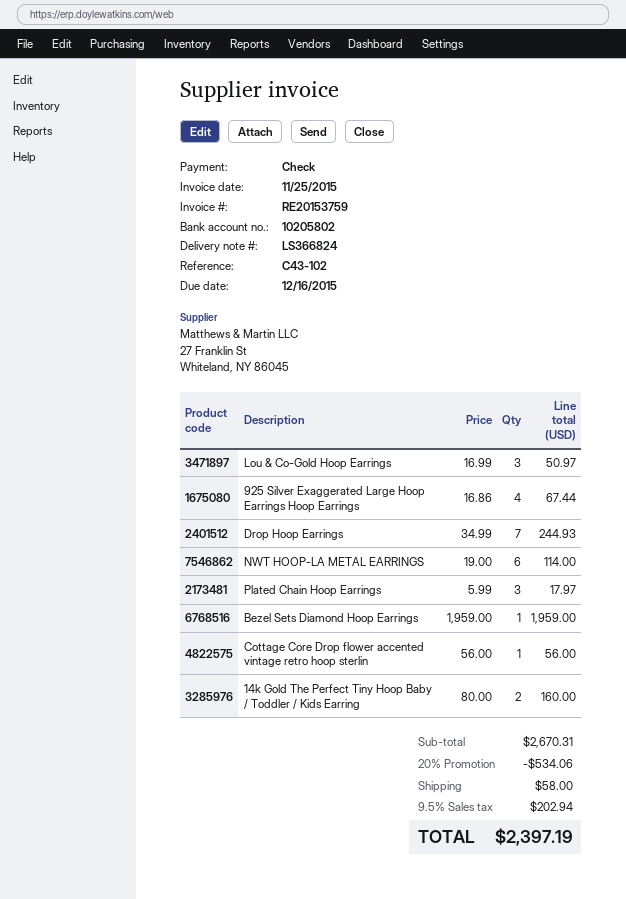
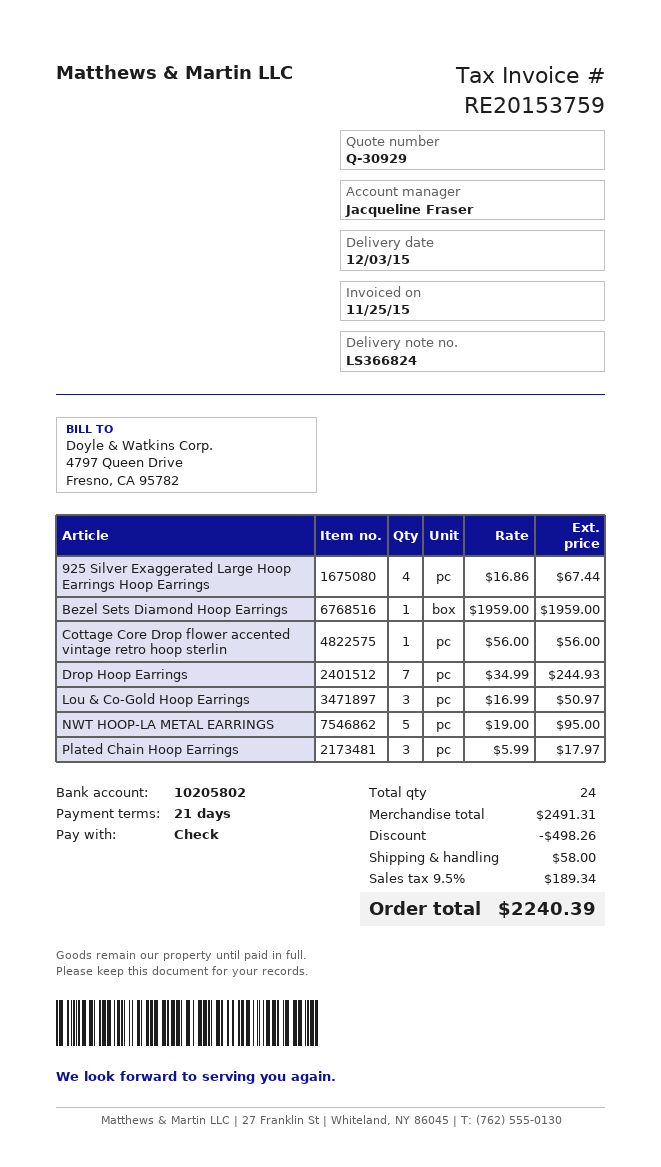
NWT HOOP-LA METAL EARRINGS: 6 x 19.00 = 114.00 -> 5 x 19.00 = 95.00
14k Gold The Perfect Tiny Hoop Baby / Toddler / Kids Earring: 2 x 80.00 = 160.00 -> none
subtotal: 2670.31 -> 2491.31
discount: 534.06 -> 498.26
tax: 9.5% = 202.94 -> 9.5% = 189.34
total: 2397.19 -> 2240.39

